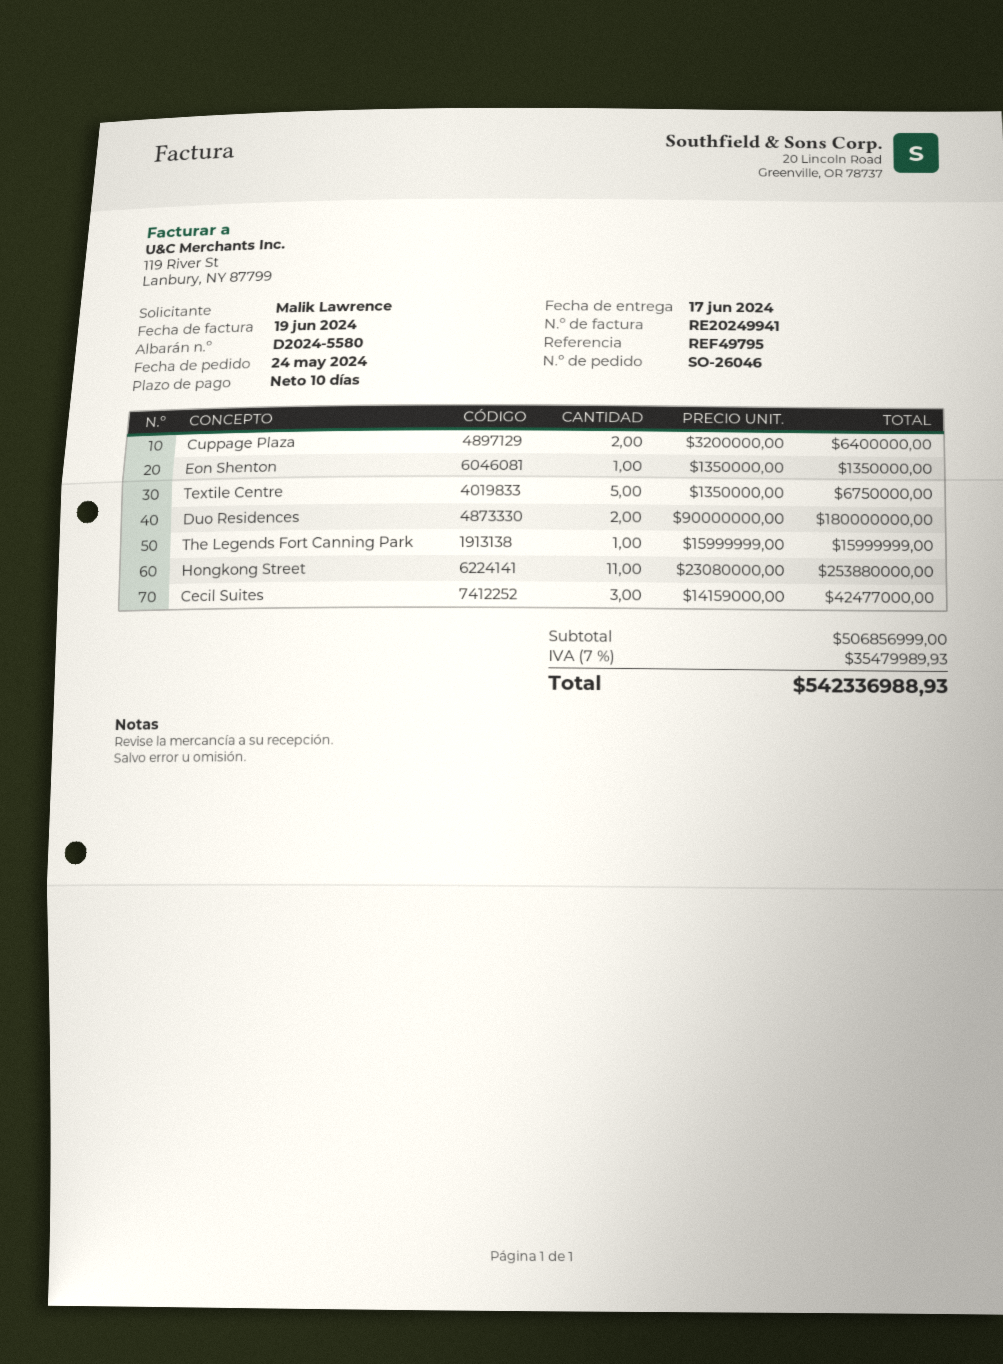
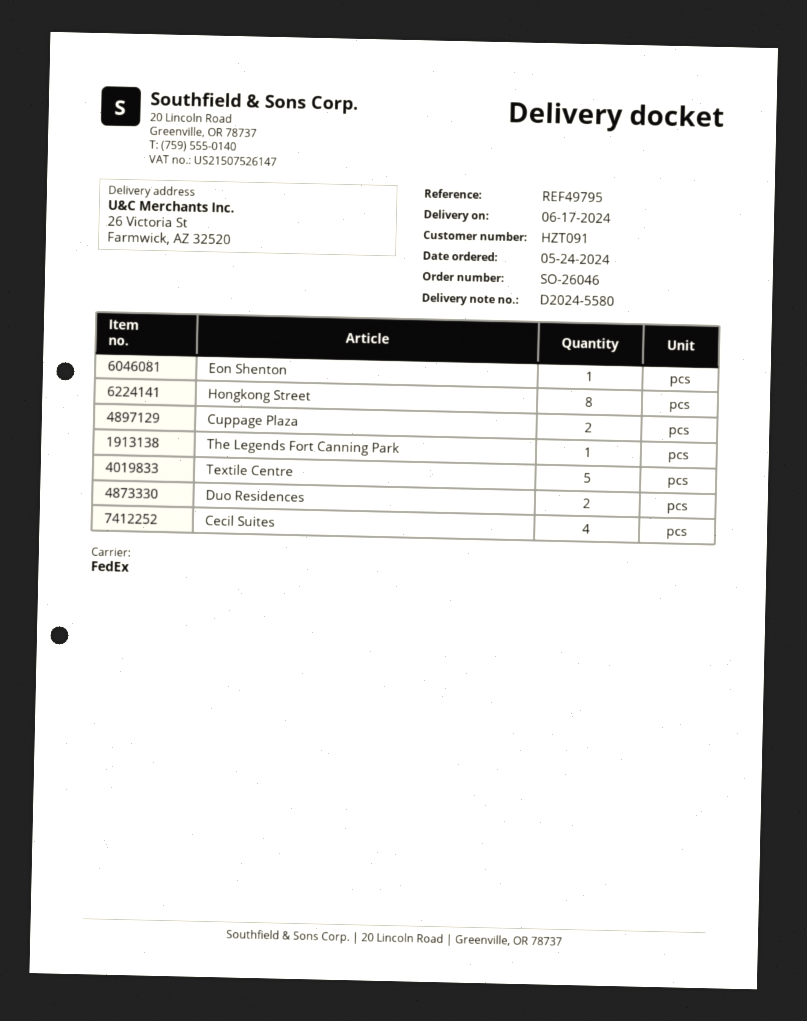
Hongkong Street: 11 -> 8
Cecil Suites: 3 -> 4

